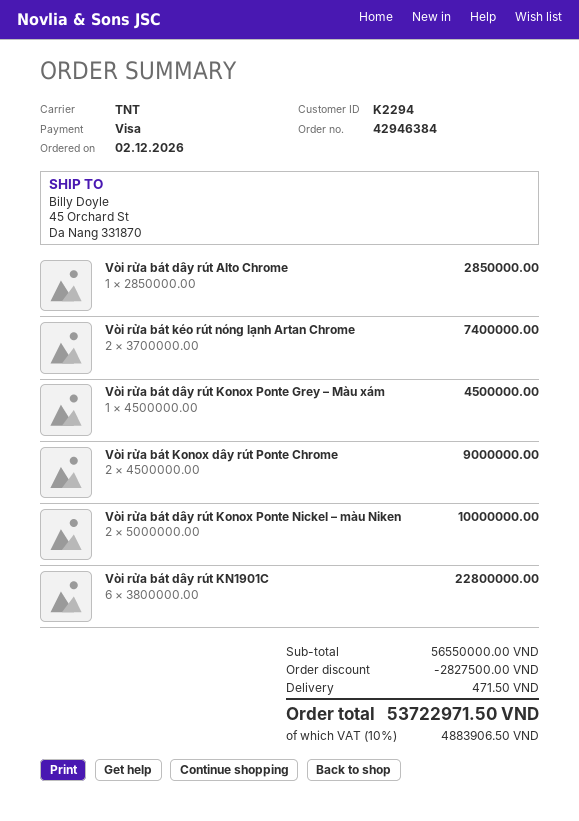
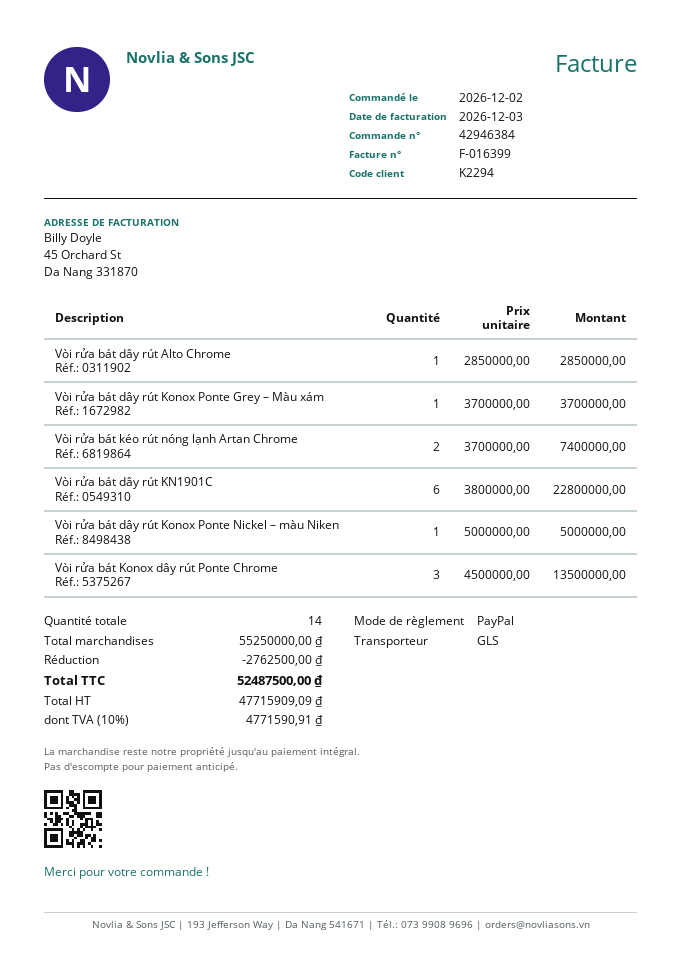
payment method: Visa -> PayPal
shipping method: TNT -> GLS
Vòi rửa bát dây rút Konox Ponte Grey – Màu xám: 1 x 4500000.00 = 4500000.00 -> 1 x 3700000.00 = 3700000.00
Vòi rửa bát Konox dây rút Ponte Chrome: 2 x 4500000.00 = 9000000.00 -> 3 x 4500000.00 = 13500000.00
Vòi rửa bát dây rút Konox Ponte Nickel – màu Niken: 2 x 5000000.00 = 10000000.00 -> 1 x 5000000.00 = 5000000.00
subtotal: 56550000.00 -> 55250000.00
discount: 2827500.00 -> 2762500.00
shipping: 471.50 -> none
tax: 10% = 4883906.50 -> 10% = 4771590.91
total: 53722971.50 -> 52487500.00

